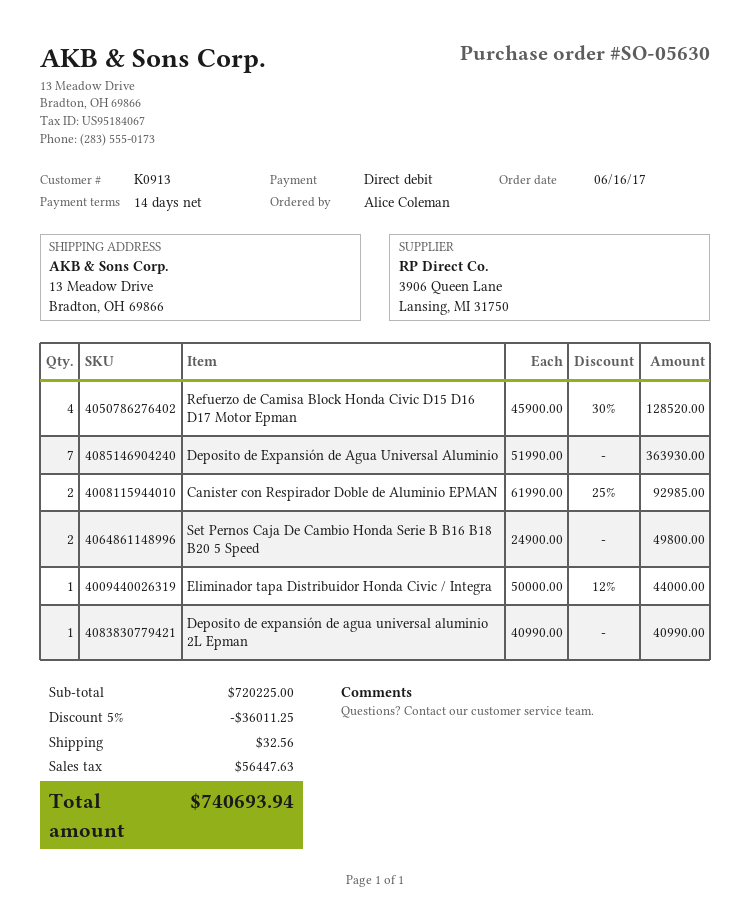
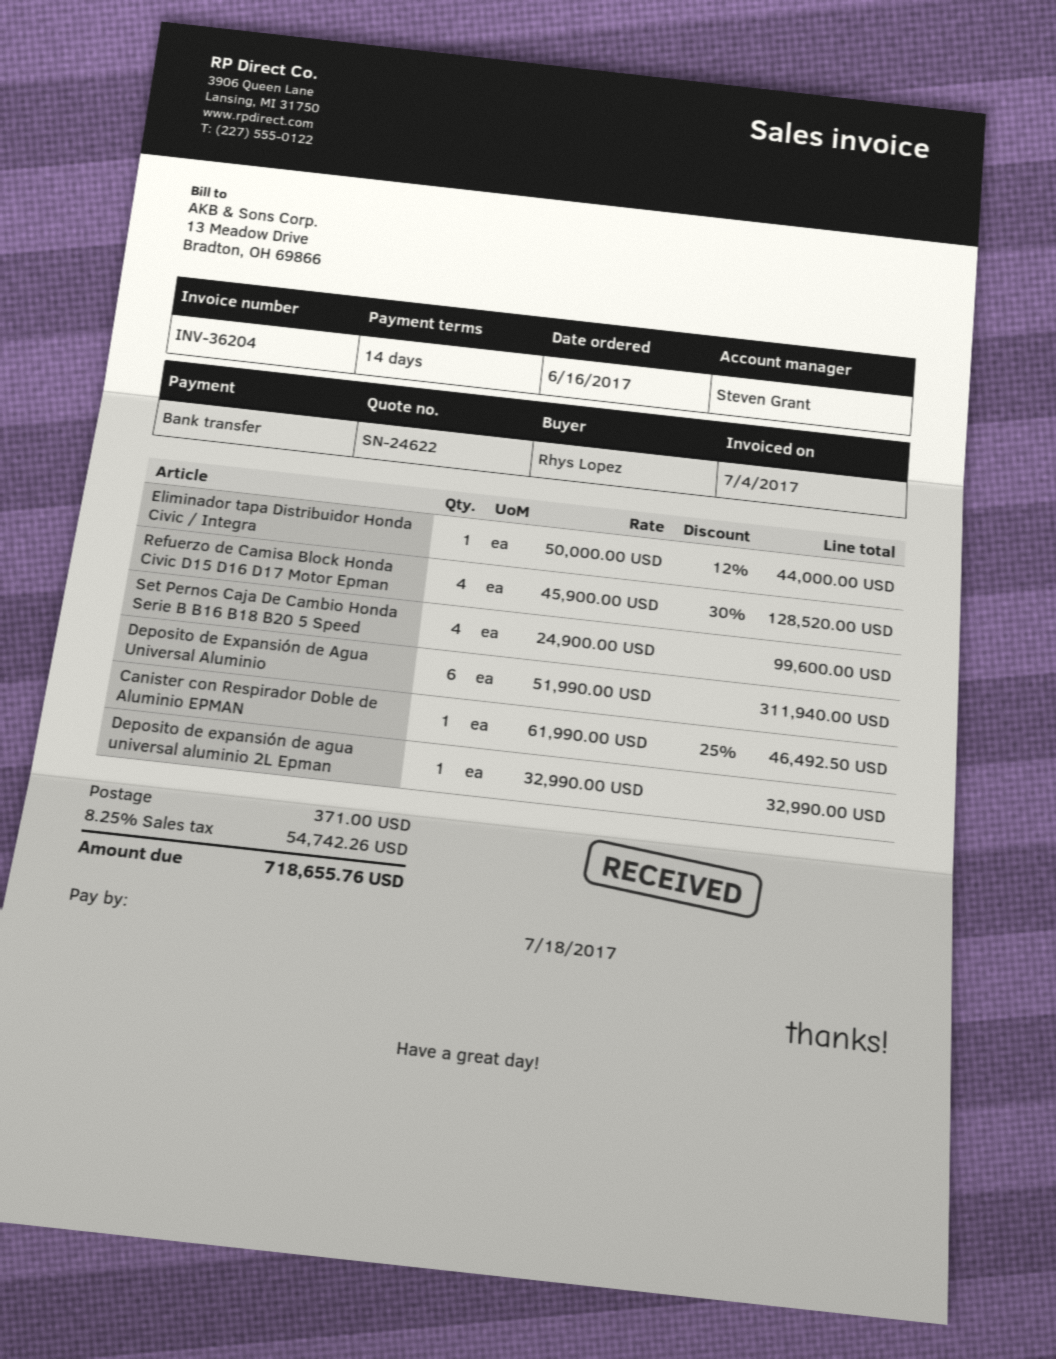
ordered by: Alice Coleman -> Rhys Lopez
payment method: direct debit -> bank transfer
Deposito de Expansión de Agua Universal Aluminio: 7 x 51990.00 = 363930.00 -> 6 x 51990.00 = 311940.00
Canister con Respirador Doble de Aluminio EPMAN: 2 x 61990.00 - 25% = 92985.00 -> 1 x 61990.00 - 25% = 46492.50
Set Pernos Caja De Cambio Honda Serie B B16 B18 B20 5 Speed: 2 x 24900.00 = 49800.00 -> 4 x 24900.00 = 99600.00
Deposito de expansión de agua universal aluminio 2L Epman: 1 x 40990.00 = 40990.00 -> 1 x 32990.00 = 32990.00
discount: 5% = 36011.25 -> none
shipping: 32.56 -> 371.00
tax: 56447.63 -> 54742.26
total: 740693.94 -> 718655.76

